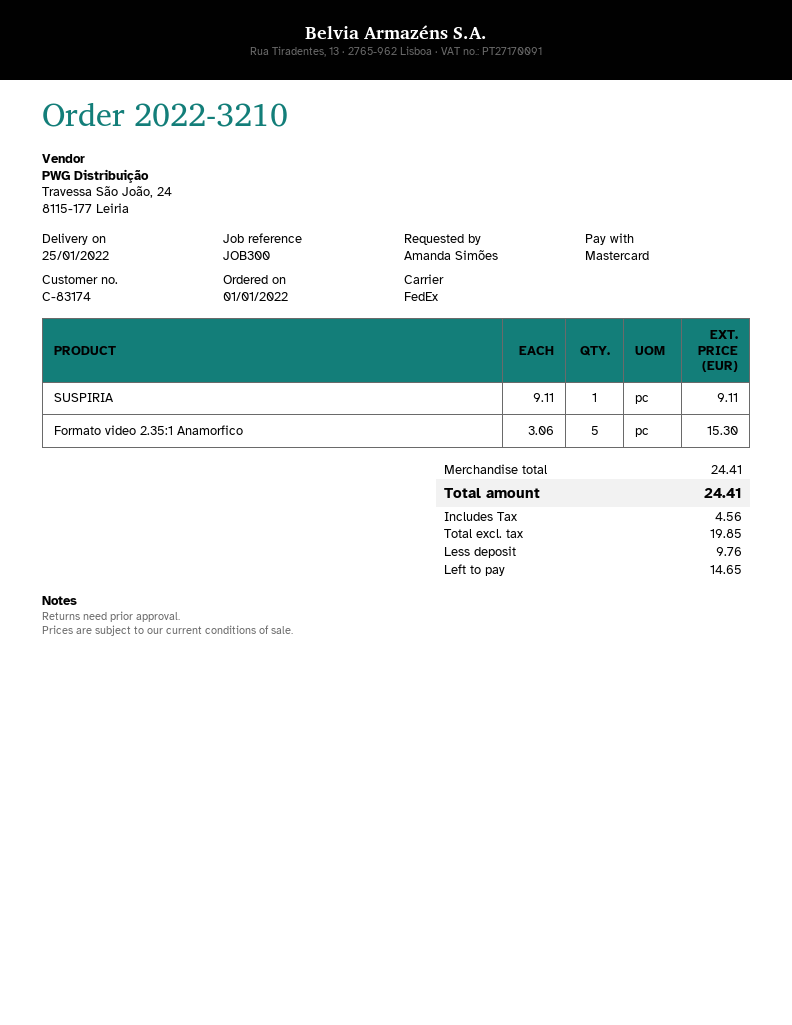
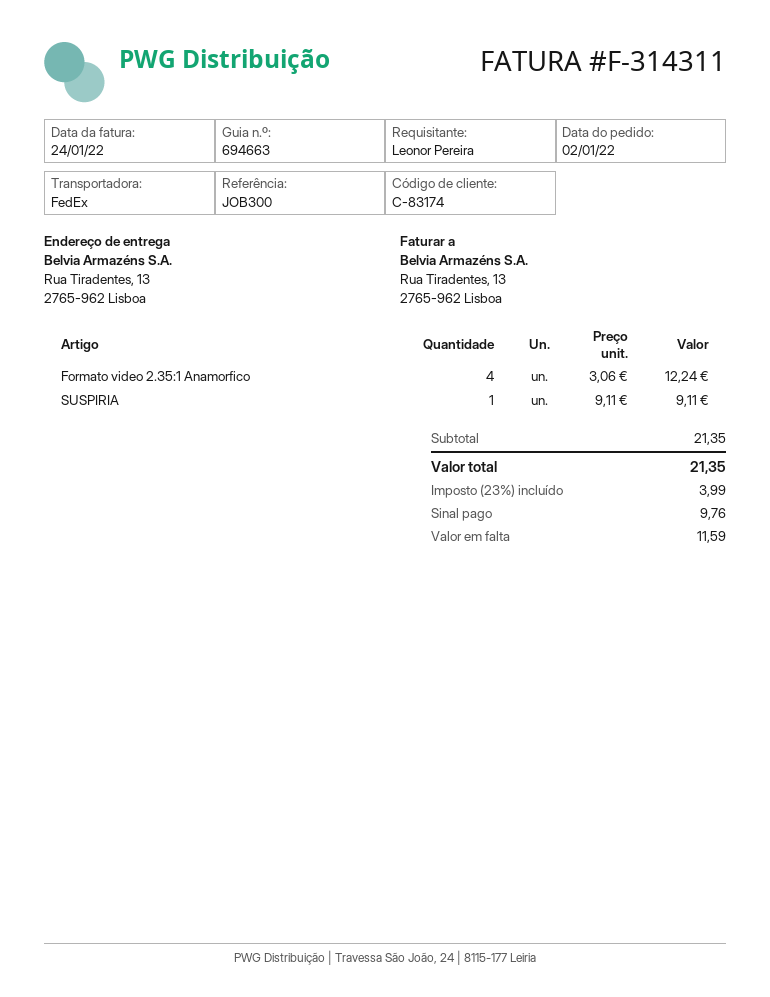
order date: 2022-01-01 -> 2022-01-02
ordered by: Amanda Simões -> Leonor Pereira
Formato video 2.35:1 Anamorfico: 5 x 3.06 = 15.30 -> 4 x 3.06 = 12.24
subtotal: 24.41 -> 21.35
tax: 4.56 -> 3.99
total: 24.41 -> 21.35
balance: 14.65 -> 11.59

